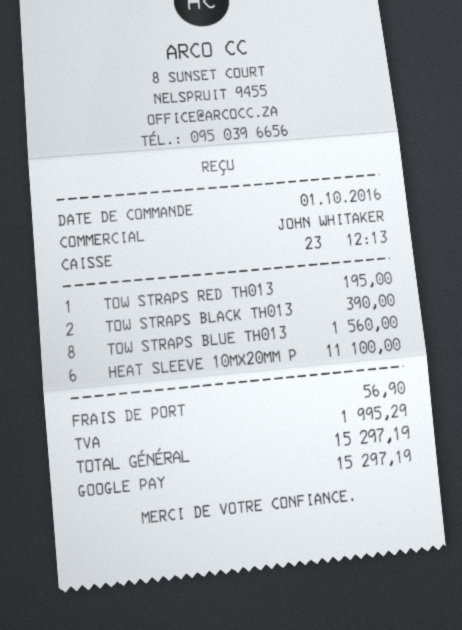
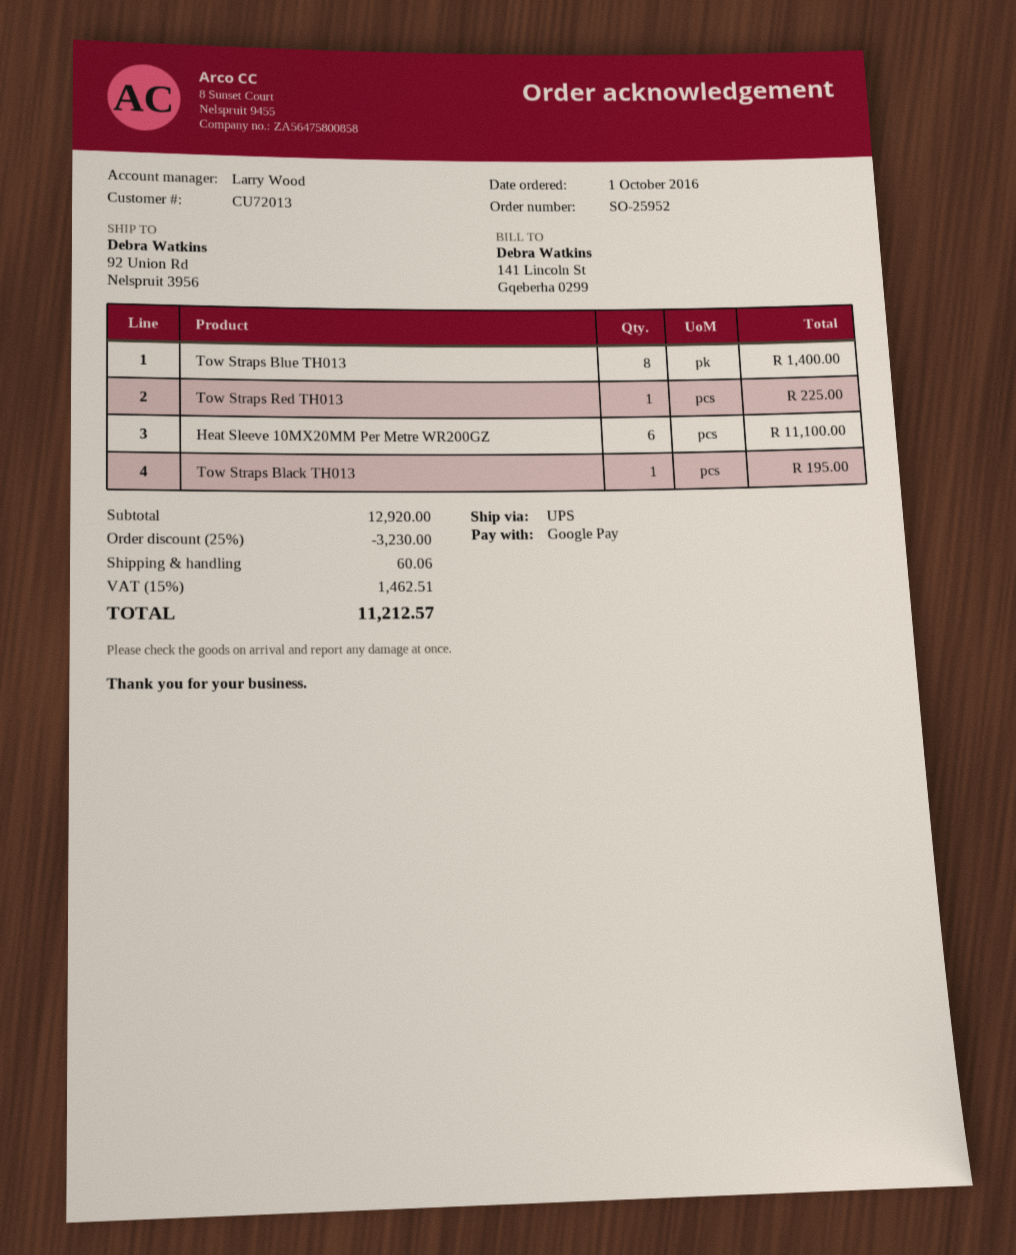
sales rep: JOHN WHITAKER -> Larry Wood
TOW STRAPS RED TH013: 1 for 195.00 -> 1 for 225.00
TOW STRAPS BLACK TH013: 2 for 390.00 -> 1 for 195.00
TOW STRAPS BLUE TH013: 8 for 1560.00 -> 8 for 1400.00
discount: none -> 25% = 3230.00
shipping: 56.90 -> 60.06
tax: 1995.29 -> 1462.51
total: 15297.19 -> 11212.57

